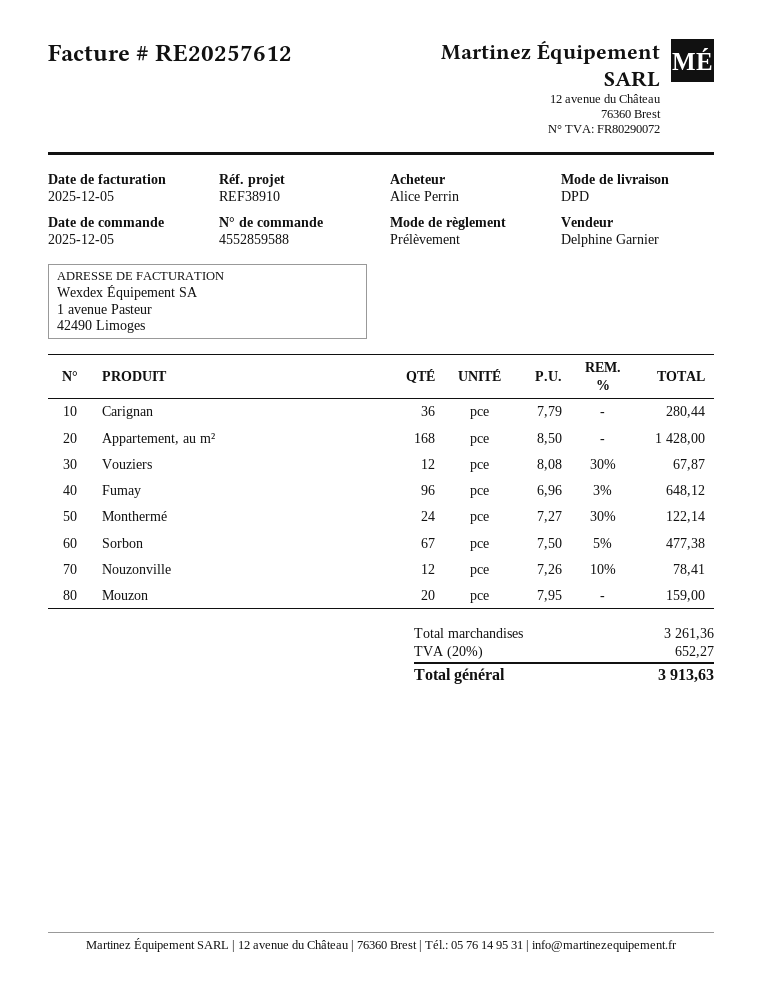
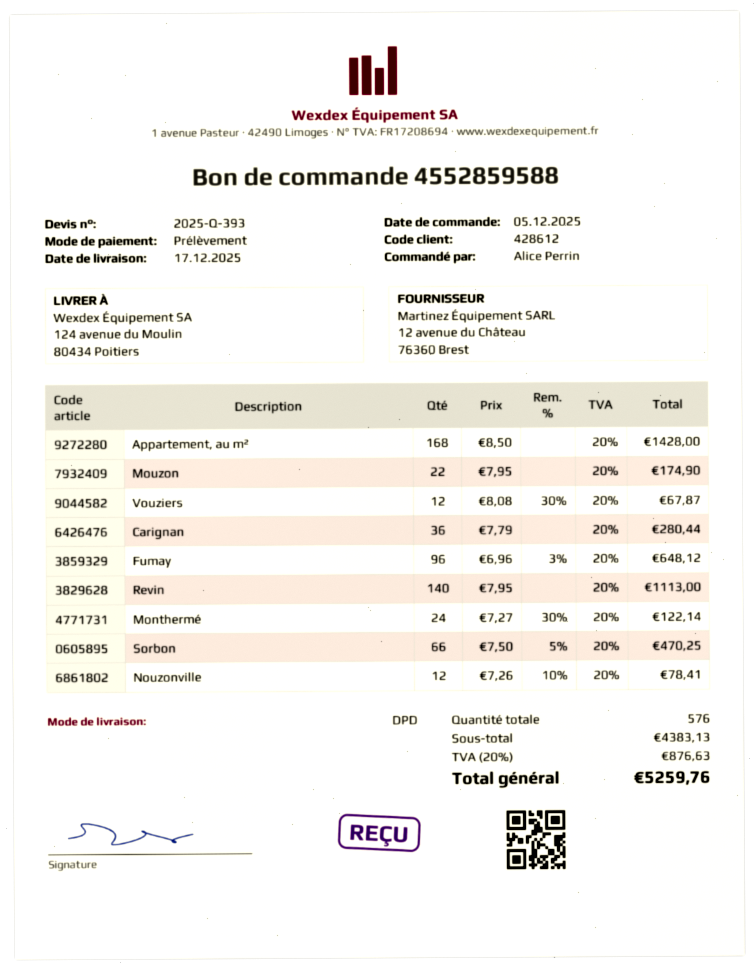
Sorbon: 67 x 7.50 - 5% = 477.38 -> 66 x 7.50 - 5% = 470.25
Mouzon: 20 x 7.95 = 159.00 -> 22 x 7.95 = 174.90
Revin: none -> 140 x 7.95 = 1113.00
subtotal: 3261.36 -> 4383.13
tax: 20% = 652.27 -> 20% = 876.63
total: 3913.63 -> 5259.76

